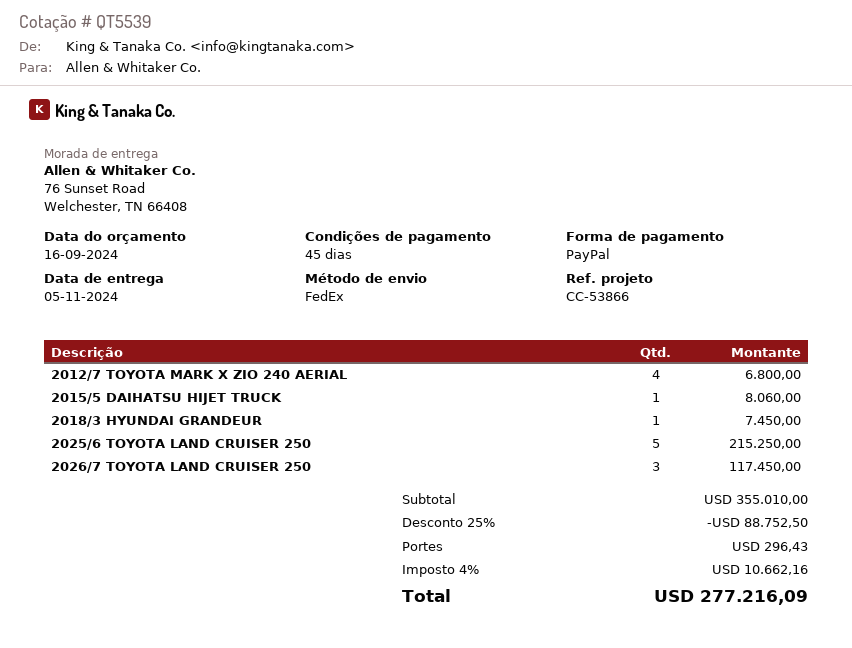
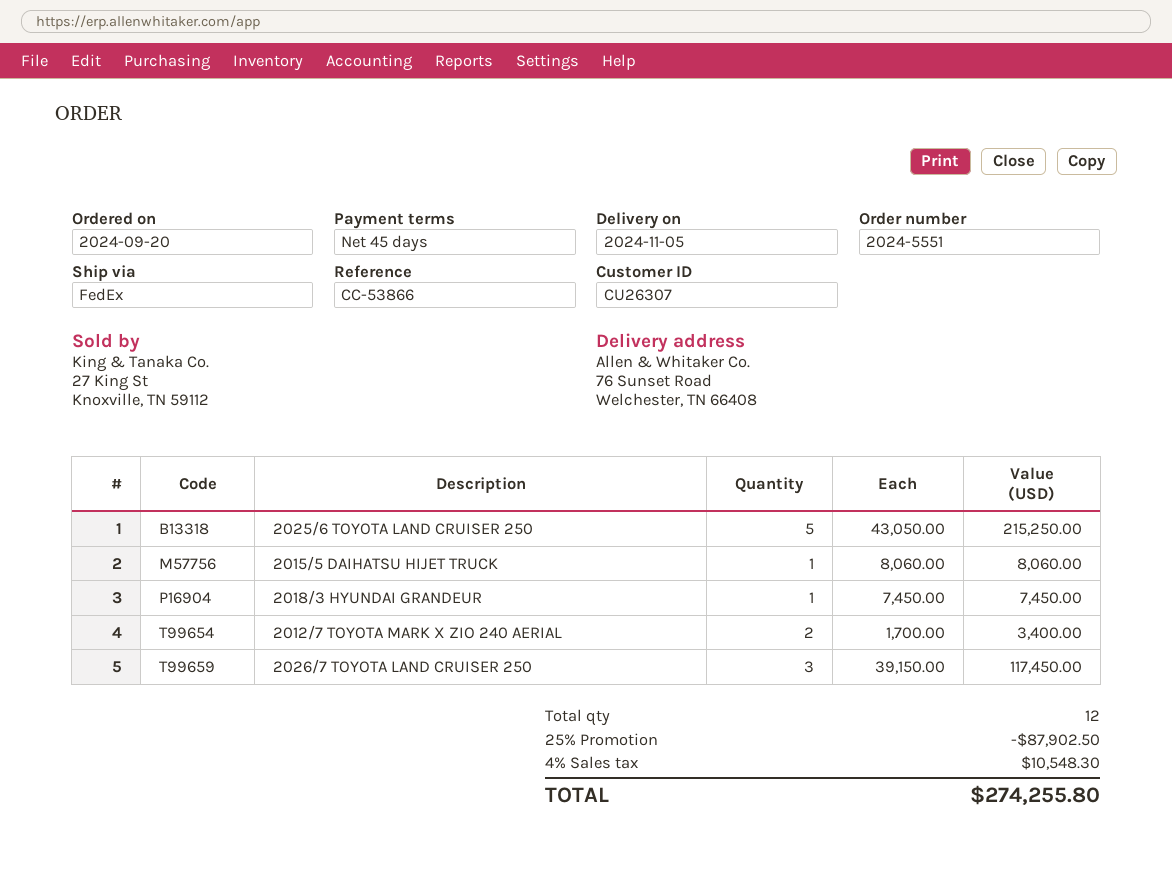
2012/7 TOYOTA MARK X ZIO 240 AERIAL: 4 for 6800.00 -> 2 for 3400.00
discount: 25% = 88752.50 -> 25% = 87902.50
shipping: 296.43 -> none
tax: 4% = 10662.16 -> 4% = 10548.30
total: 277216.09 -> 274255.80

